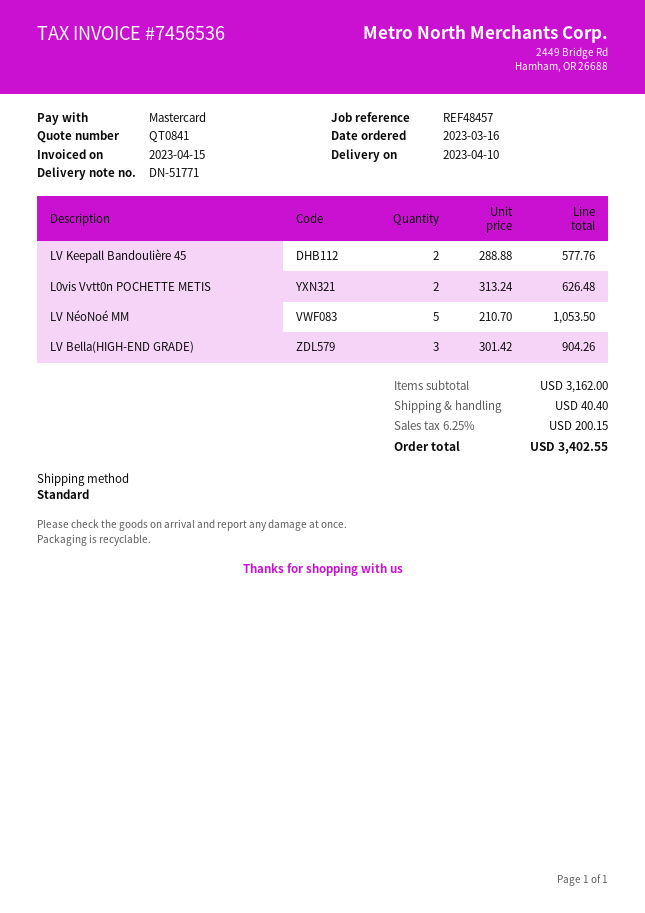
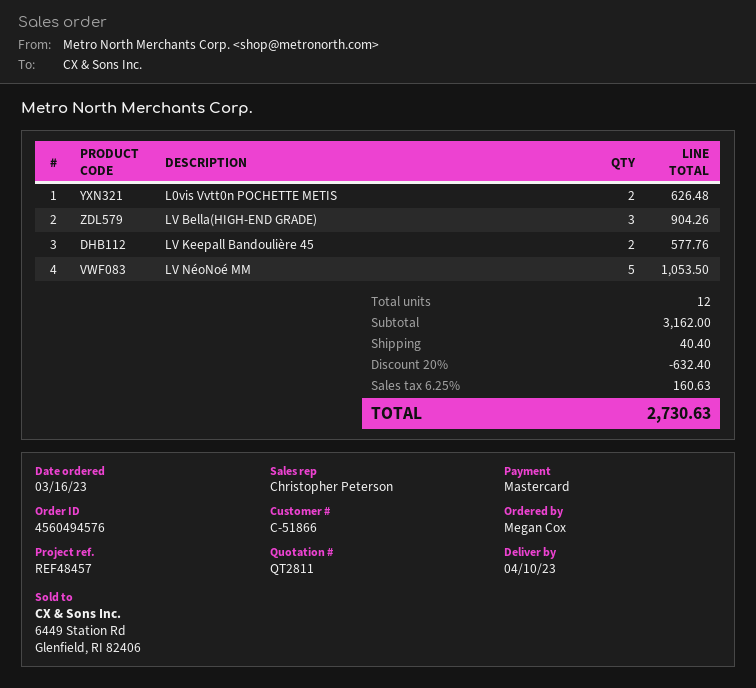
quote number: QT0841 -> QT2811
discount: none -> 20% = 632.40
tax: 6.25% = 200.15 -> 6.25% = 160.63
total: 3402.55 -> 2730.63

